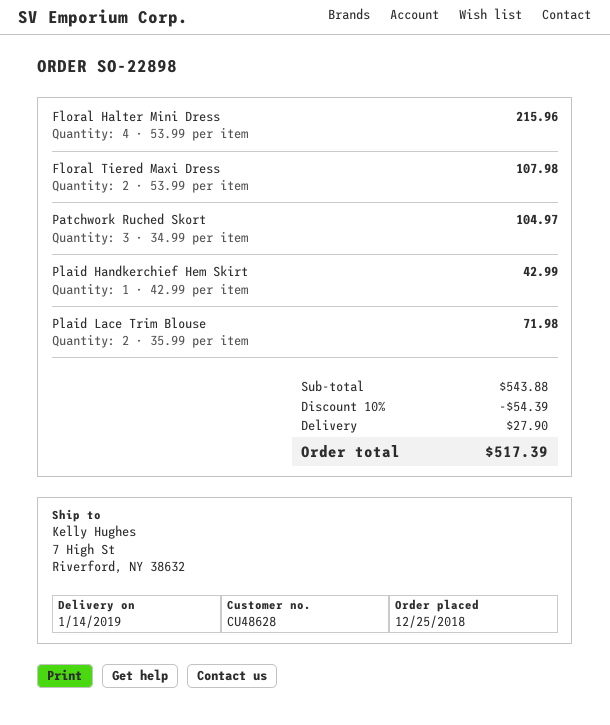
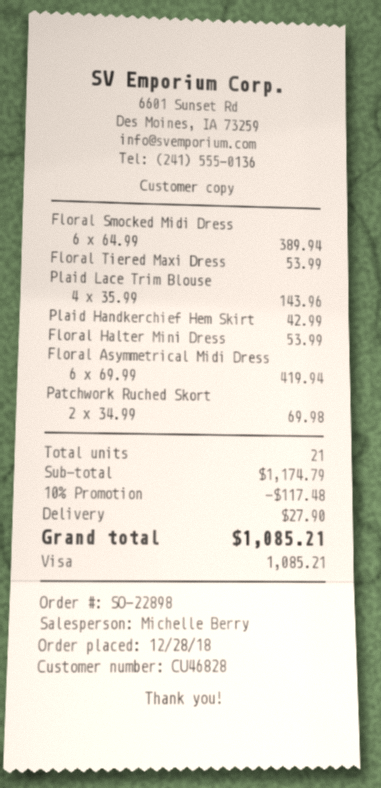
order date: 2018-12-25 -> 2018-12-28
customer number: CU48628 -> CU46828
Floral Halter Mini Dress: 4 x 53.99 = 215.96 -> 1 x 53.99 = 53.99
Floral Tiered Maxi Dress: 2 x 53.99 = 107.98 -> 1 x 53.99 = 53.99
Patchwork Ruched Skort: 3 x 34.99 = 104.97 -> 2 x 34.99 = 69.98
Plaid Lace Trim Blouse: 2 x 35.99 = 71.98 -> 4 x 35.99 = 143.96
Floral Smocked Midi Dress: none -> 6 x 64.99 = 389.94
Floral Asymmetrical Midi Dress: none -> 6 x 69.99 = 419.94
subtotal: 543.88 -> 1174.79
discount: 10% = 54.39 -> 10% = 117.48
total: 517.39 -> 1085.21

